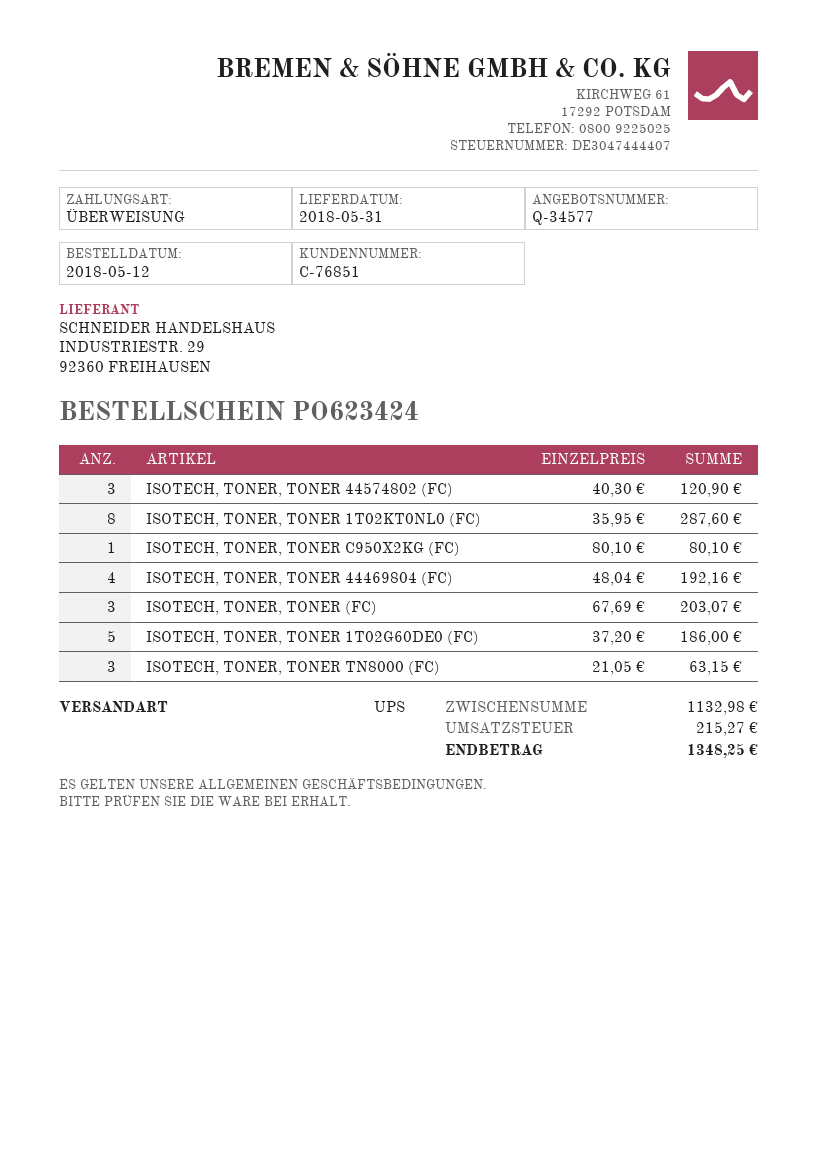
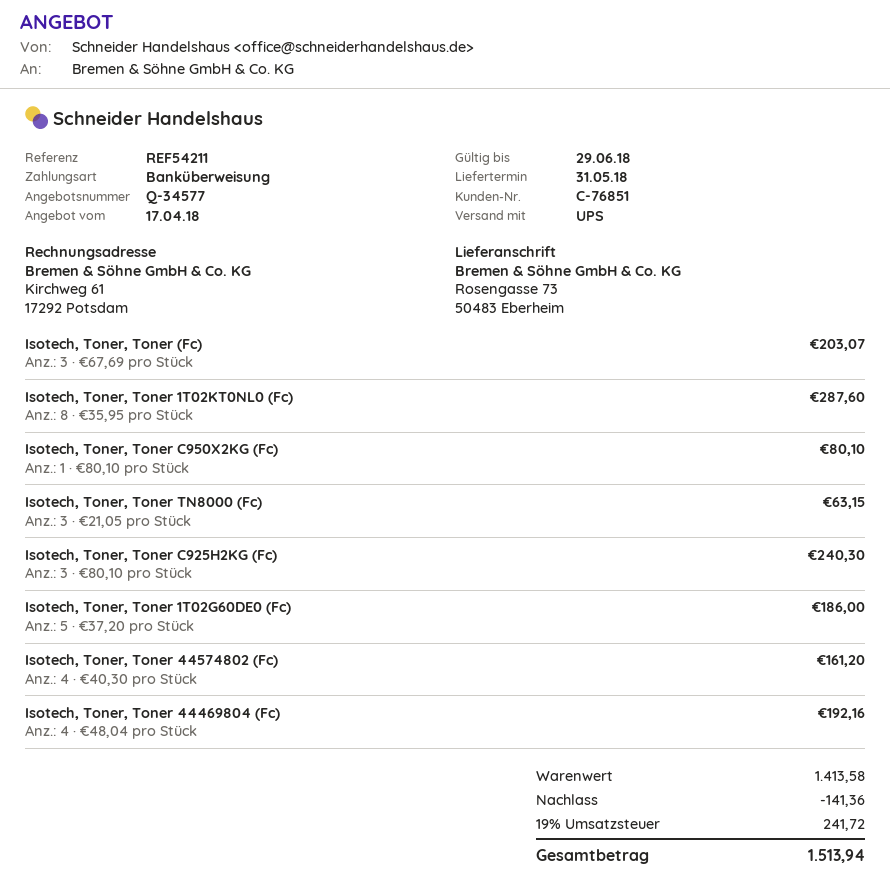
ISOTECH, TONER, TONER 44574802 (FC): 3 x 40.30 = 120.90 -> 4 x 40.30 = 161.20
Isotech, Toner, Toner C925H2KG (Fc): none -> 3 x 80.10 = 240.30
subtotal: 1132.98 -> 1413.58
discount: none -> 141.36
tax: 215.27 -> 241.72
total: 1348.25 -> 1513.94

